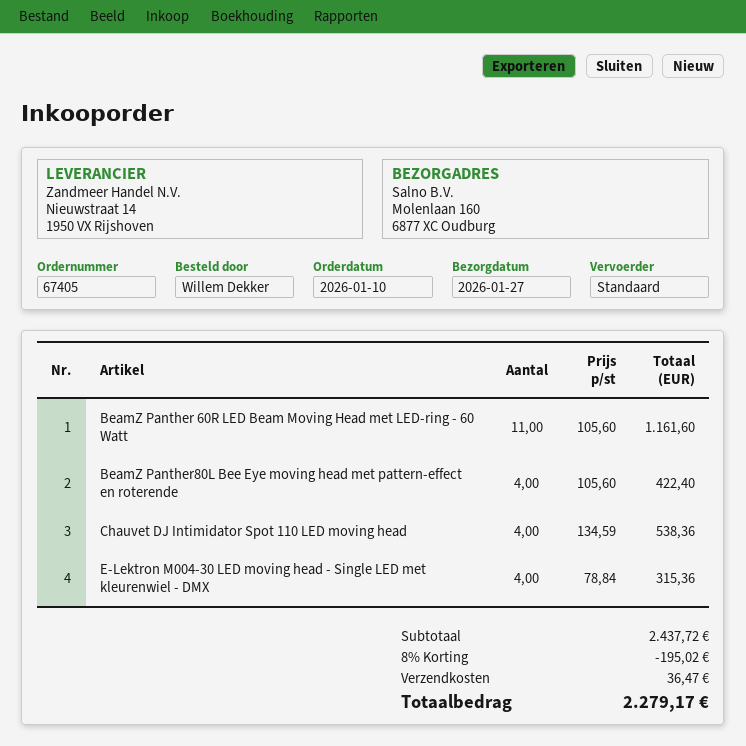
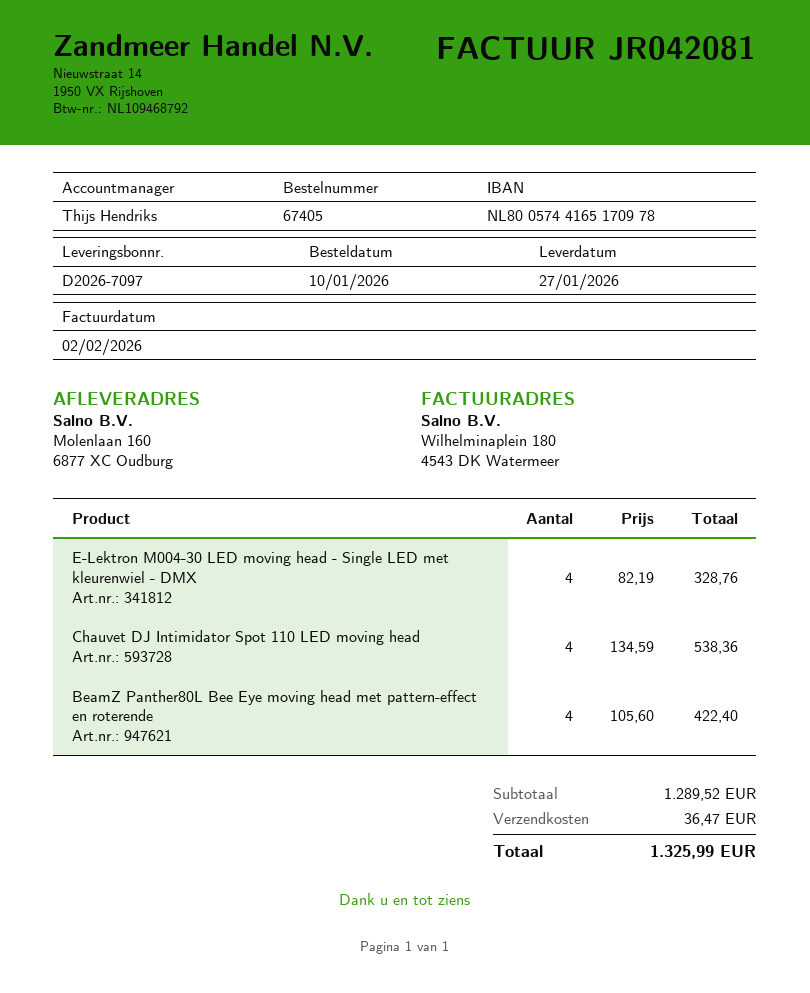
BeamZ Panther 60R LED Beam Moving Head met LED-ring - 60 Watt: 11 x 105.60 = 1161.60 -> none
E-Lektron M004-30 LED moving head - Single LED met kleurenwiel - DMX: 4 x 78.84 = 315.36 -> 4 x 82.19 = 328.76
subtotal: 2437.72 -> 1289.52
discount: 8% = 195.02 -> none
total: 2279.17 -> 1325.99

